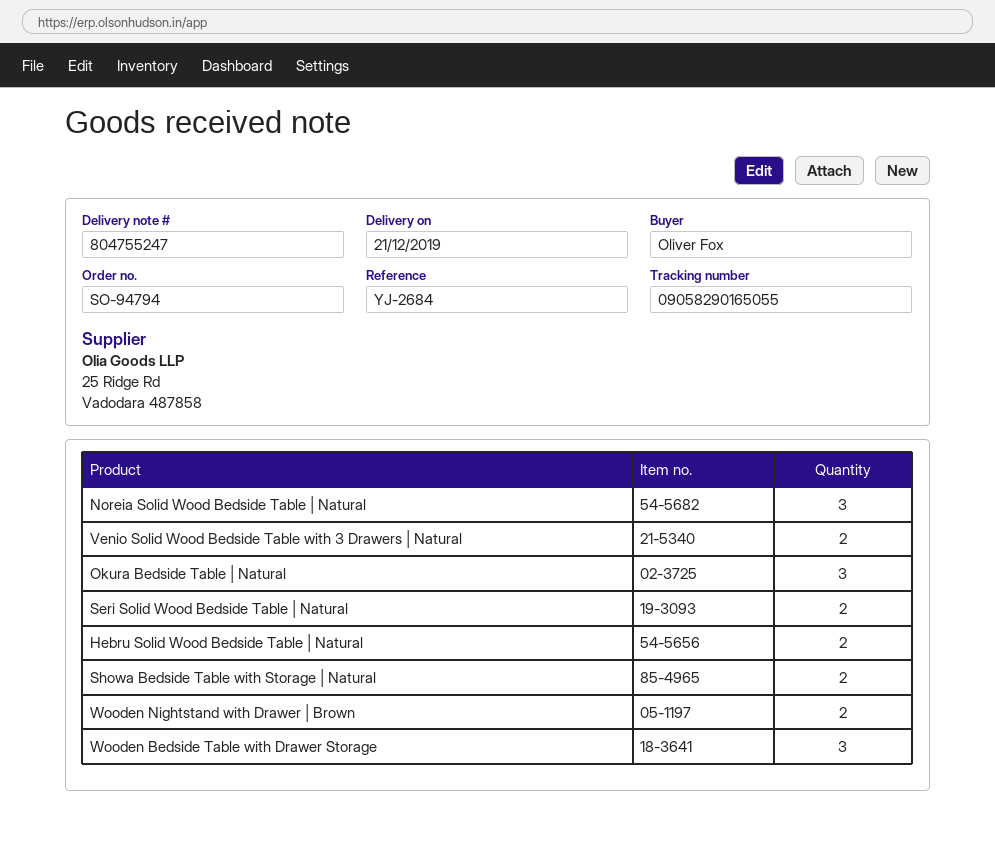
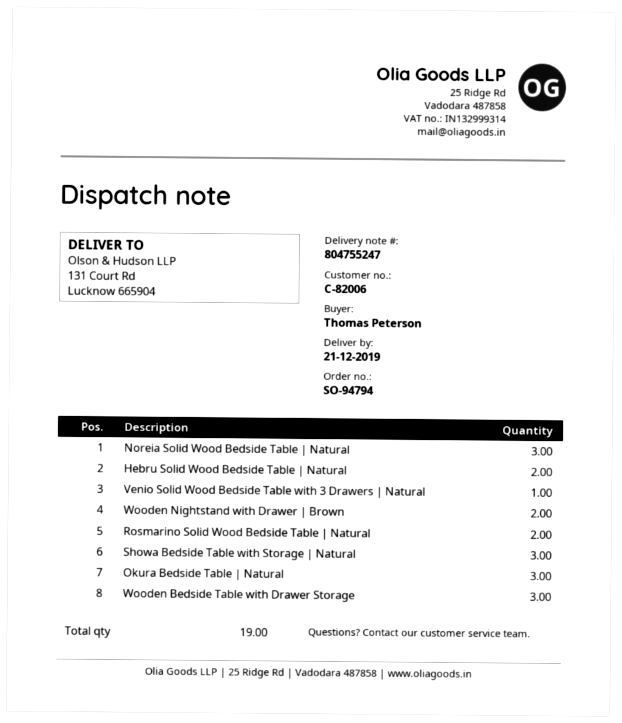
ordered by: Oliver Fox -> Thomas Peterson
Venio Solid Wood Bedside Table with 3 Drawers | Natural: 2 -> 1
Seri Solid Wood Bedside Table | Natural: 2 -> none
Showa Bedside Table with Storage | Natural: 2 -> 3
Rosmarino Solid Wood Bedside Table | Natural: none -> 2

